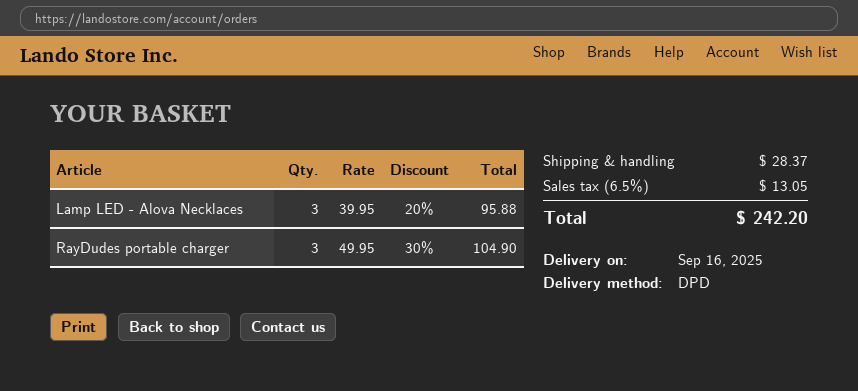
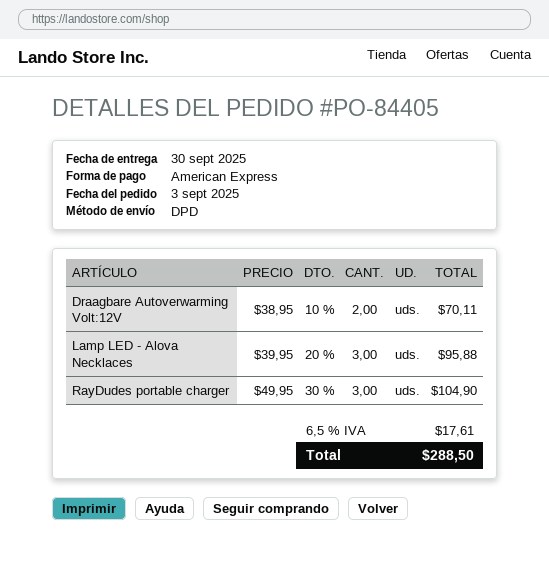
delivery date: 2025-09-16 -> 2025-09-30
Draagbare Autoverwarming Volt:12V: none -> 2 x 38.95 - 10% = 70.11
shipping: 28.37 -> none
tax: 6.5% = 13.05 -> 6.5% = 17.61
total: 242.20 -> 288.50

